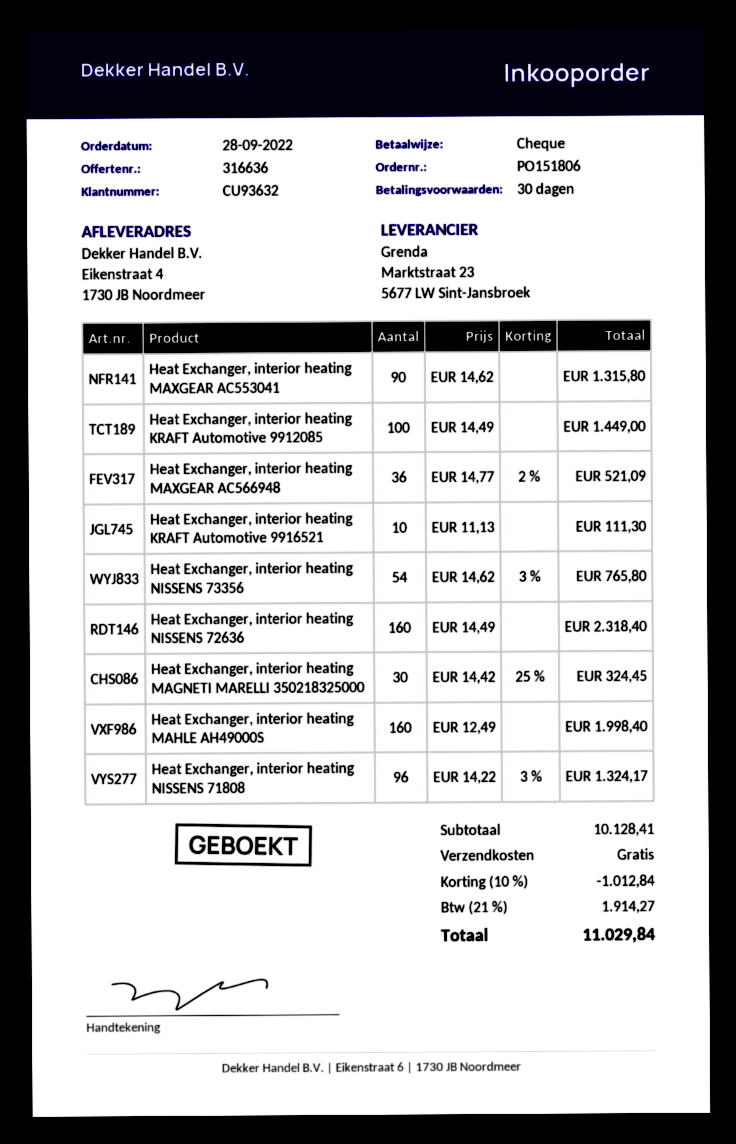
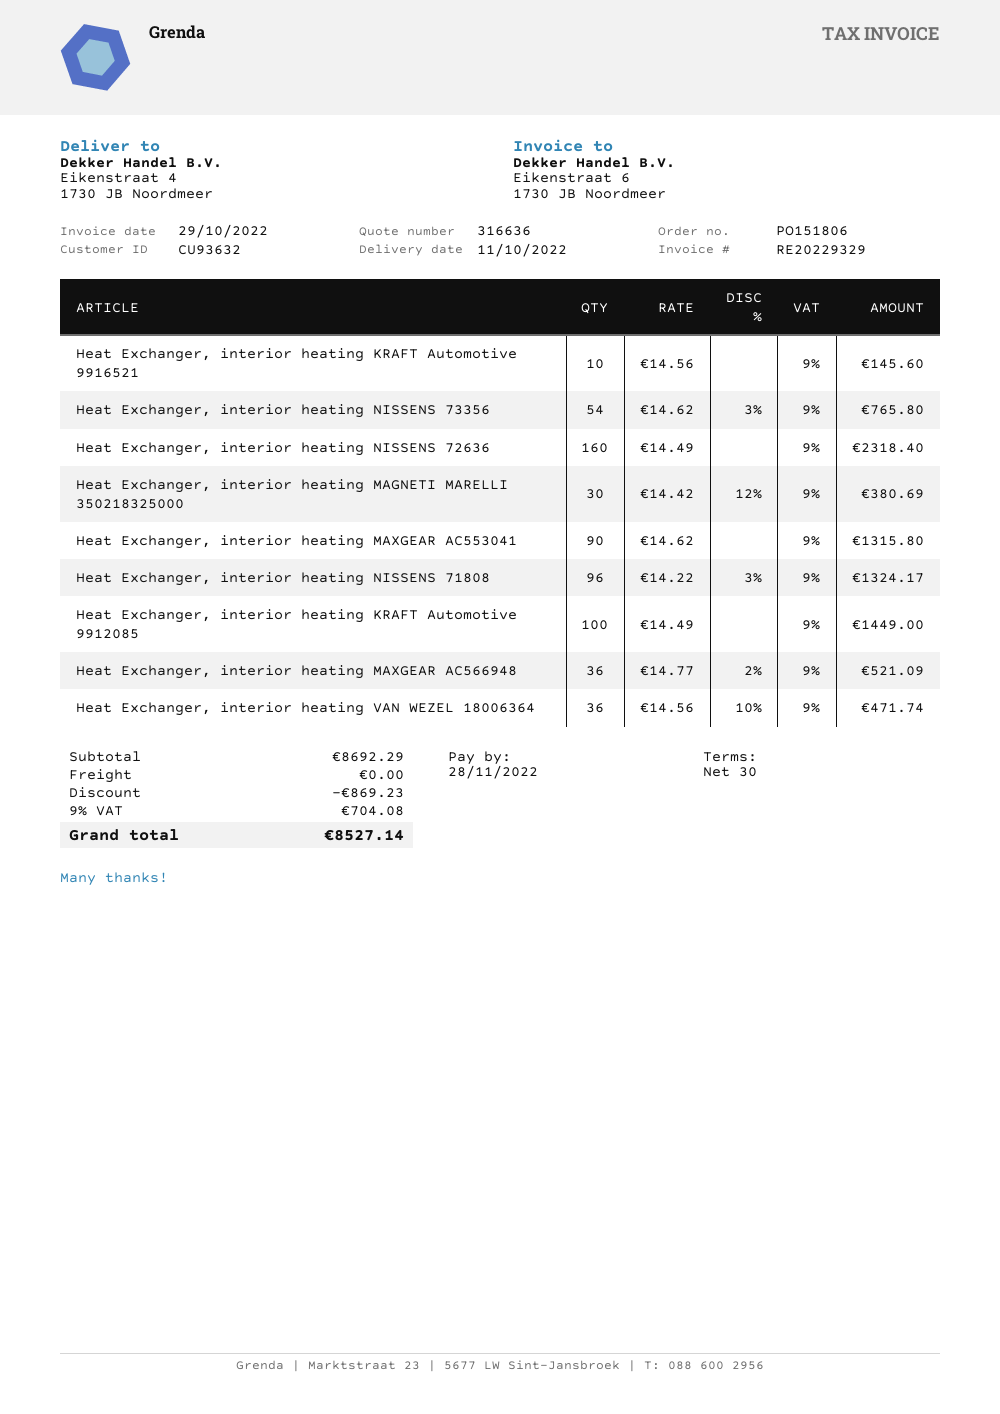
Heat Exchanger, interior heating KRAFT Automotive 9916521: 10 x 11.13 = 111.30 -> 10 x 14.56 = 145.60
Heat Exchanger, interior heating MAGNETI MARELLI 350218325000: 30 x 14.42 - 25% = 324.45 -> 30 x 14.42 - 12% = 380.69
Heat Exchanger, interior heating MAHLE AH49000S: 160 x 12.49 = 1998.40 -> none
Heat Exchanger, interior heating VAN WEZEL 18006364: none -> 36 x 14.56 - 10% = 471.74
subtotal: 10128.41 -> 8692.29
discount: 1012.84 -> 869.23
tax: 21% = 1914.27 -> 9% = 704.08
total: 11029.84 -> 8527.14

